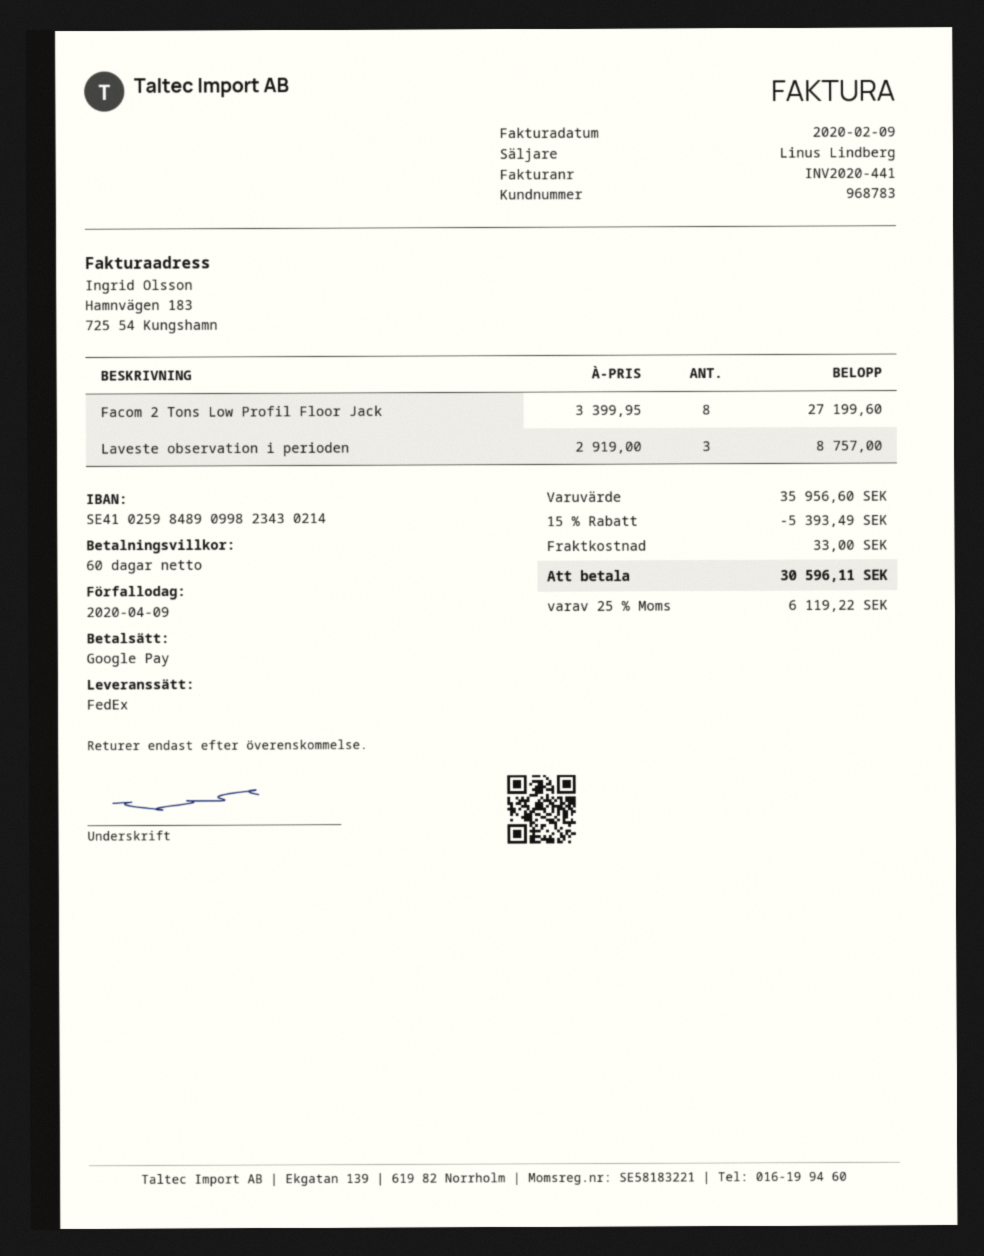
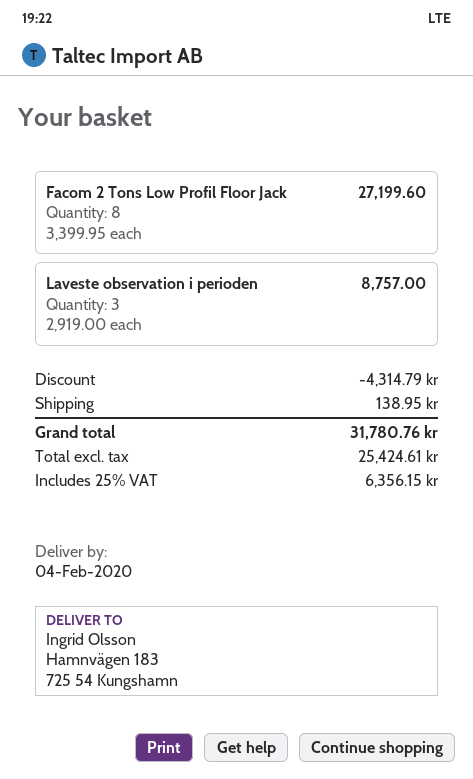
discount: 5393.49 -> 4314.79
shipping: 33.00 -> 138.95
tax: 25% = 6119.22 -> 25% = 6356.15
total: 30596.11 -> 31780.76

